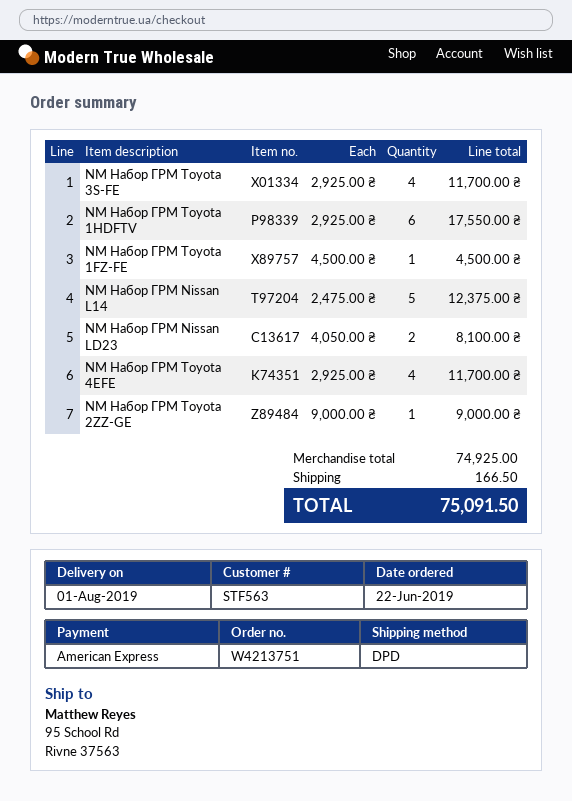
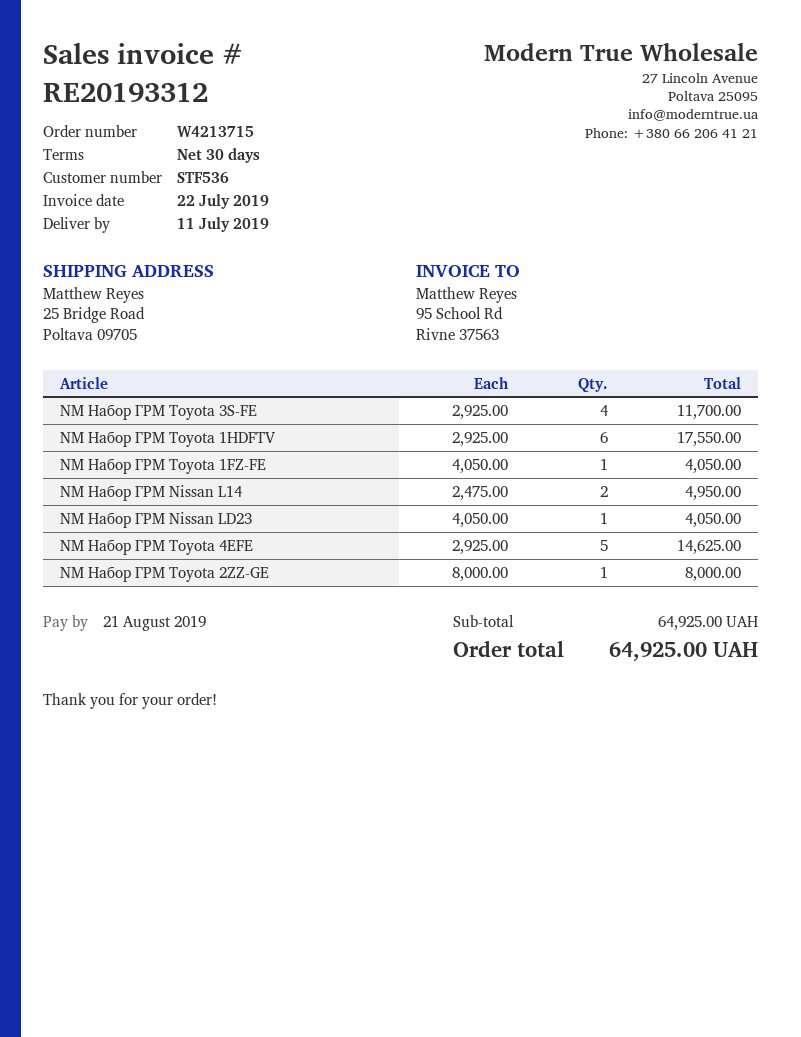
order number: W4213751 -> W4213715
delivery date: 2019-08-01 -> 2019-07-11
customer number: STF563 -> STF536
ship to: 95 School Rd, Rivne 37563 -> 25 Bridge Road, Poltava 09705
NM Набор ГРМ Toyota 1FZ-FE: 1 x 4500.00 = 4500.00 -> 1 x 4050.00 = 4050.00
NM Набор ГРМ Nissan L14: 5 x 2475.00 = 12375.00 -> 2 x 2475.00 = 4950.00
NM Набор ГРМ Nissan LD23: 2 x 4050.00 = 8100.00 -> 1 x 4050.00 = 4050.00
NM Набор ГРМ Toyota 4EFE: 4 x 2925.00 = 11700.00 -> 5 x 2925.00 = 14625.00
NM Набор ГРМ Toyota 2ZZ-GE: 1 x 9000.00 = 9000.00 -> 1 x 8000.00 = 8000.00
subtotal: 74925.00 -> 64925.00
shipping: 166.50 -> none
total: 75091.50 -> 64925.00

